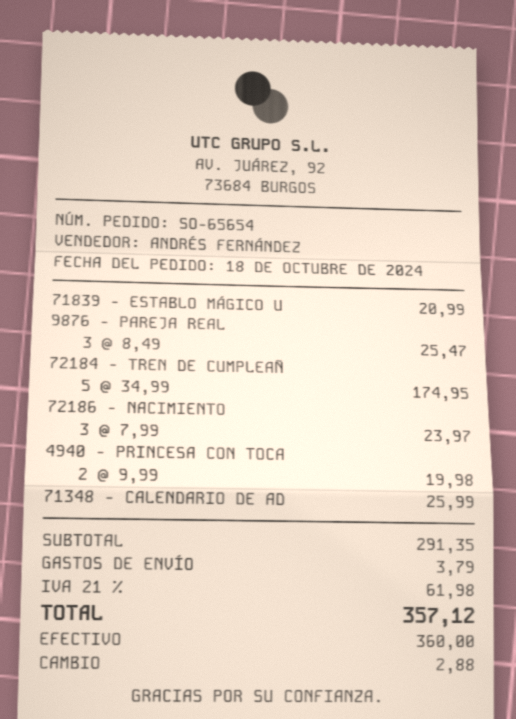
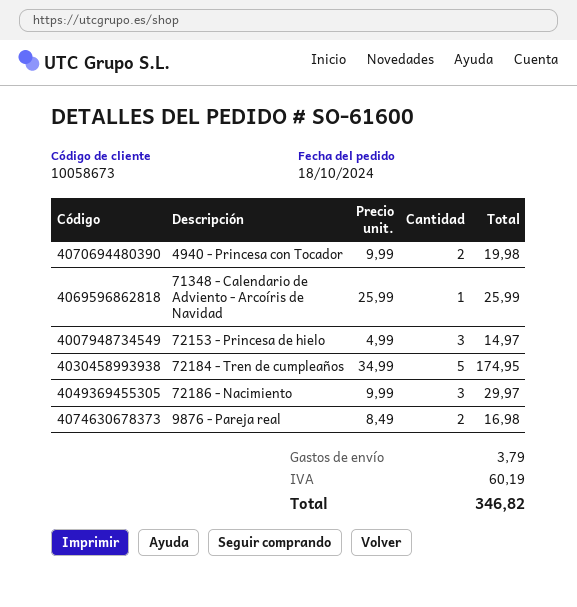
order number: SO-65654 -> SO-61600
71839 - ESTABLO MÁGICO U: 1 x 20.99 = 20.99 -> none
9876 - PAREJA REAL: 3 x 8.49 = 25.47 -> 2 x 8.49 = 16.98
72186 - NACIMIENTO: 3 x 7.99 = 23.97 -> 3 x 9.99 = 29.97
72153 - Princesa de hielo: none -> 3 x 4.99 = 14.97
tax: 61.98 -> 60.19
total: 357.12 -> 346.82

